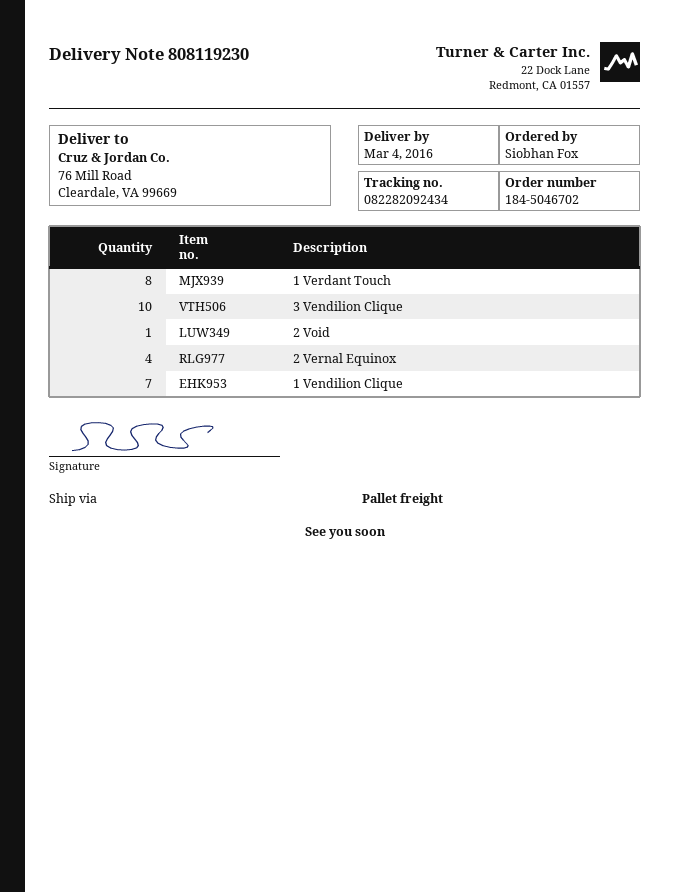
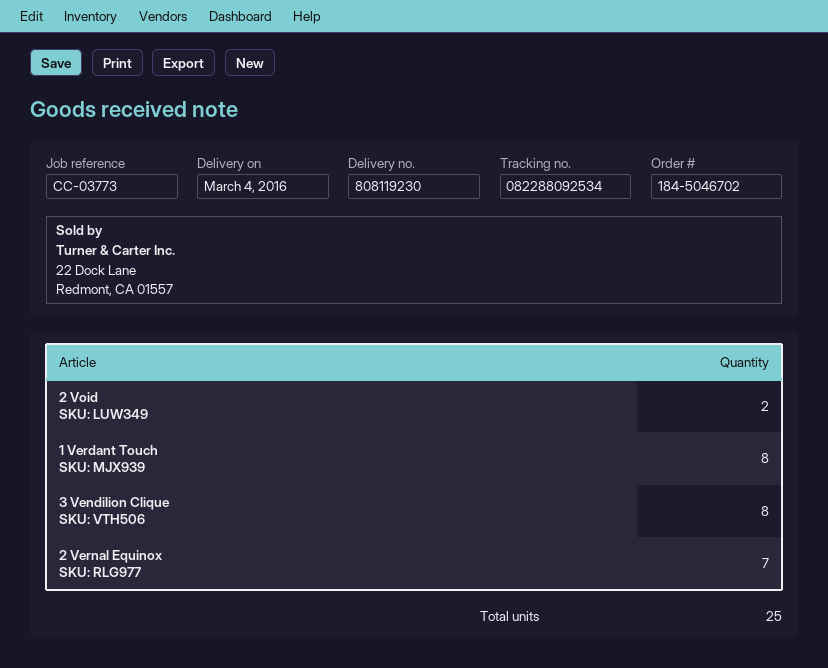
tracking number: 082282092434 -> 082288092534
3 Vendilion Clique: 10 -> 8
2 Void: 1 -> 2
2 Vernal Equinox: 4 -> 7
1 Vendilion Clique: 7 -> none

